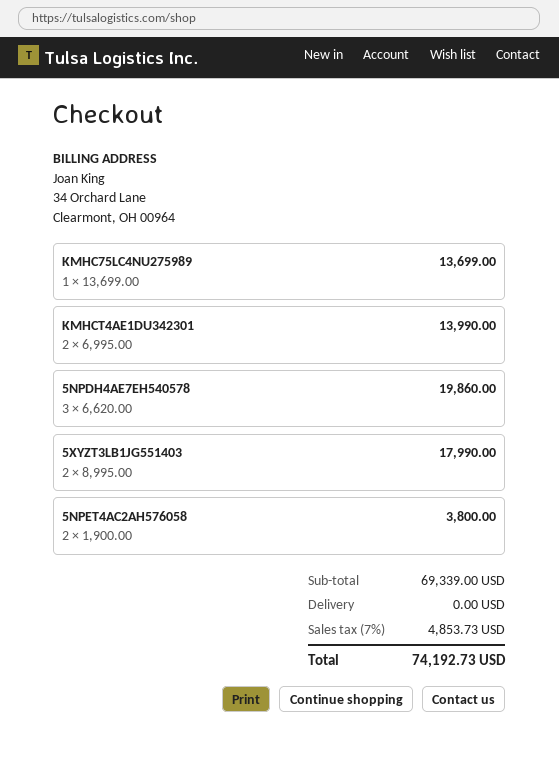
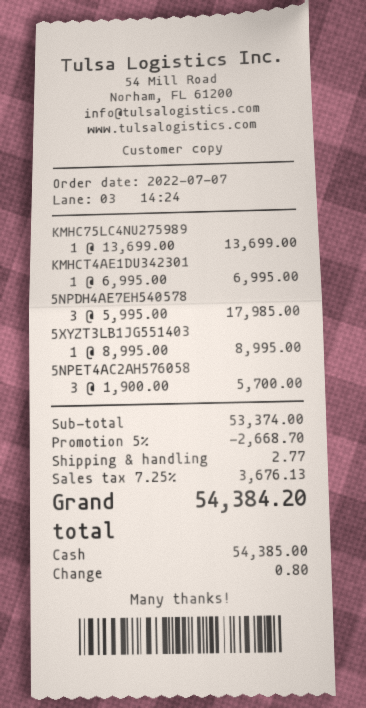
KMHCT4AE1DU342301: 2 x 6995.00 = 13990.00 -> 1 x 6995.00 = 6995.00
5NPDH4AE7EH540578: 3 x 6620.00 = 19860.00 -> 3 x 5995.00 = 17985.00
5XYZT3LB1JG551403: 2 x 8995.00 = 17990.00 -> 1 x 8995.00 = 8995.00
5NPET4AC2AH576058: 2 x 1900.00 = 3800.00 -> 3 x 1900.00 = 5700.00
subtotal: 69339.00 -> 53374.00
discount: none -> 5% = 2668.70
shipping: 0.00 -> 2.77
tax: 7% = 4853.73 -> 7.25% = 3676.13
total: 74192.73 -> 54384.20

